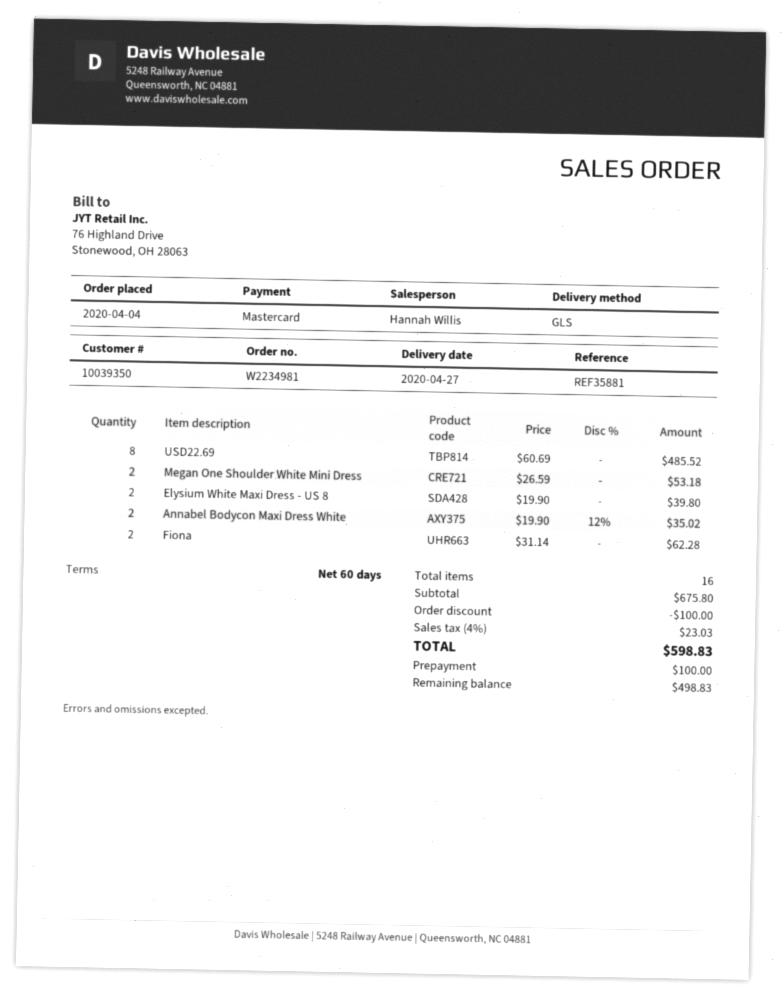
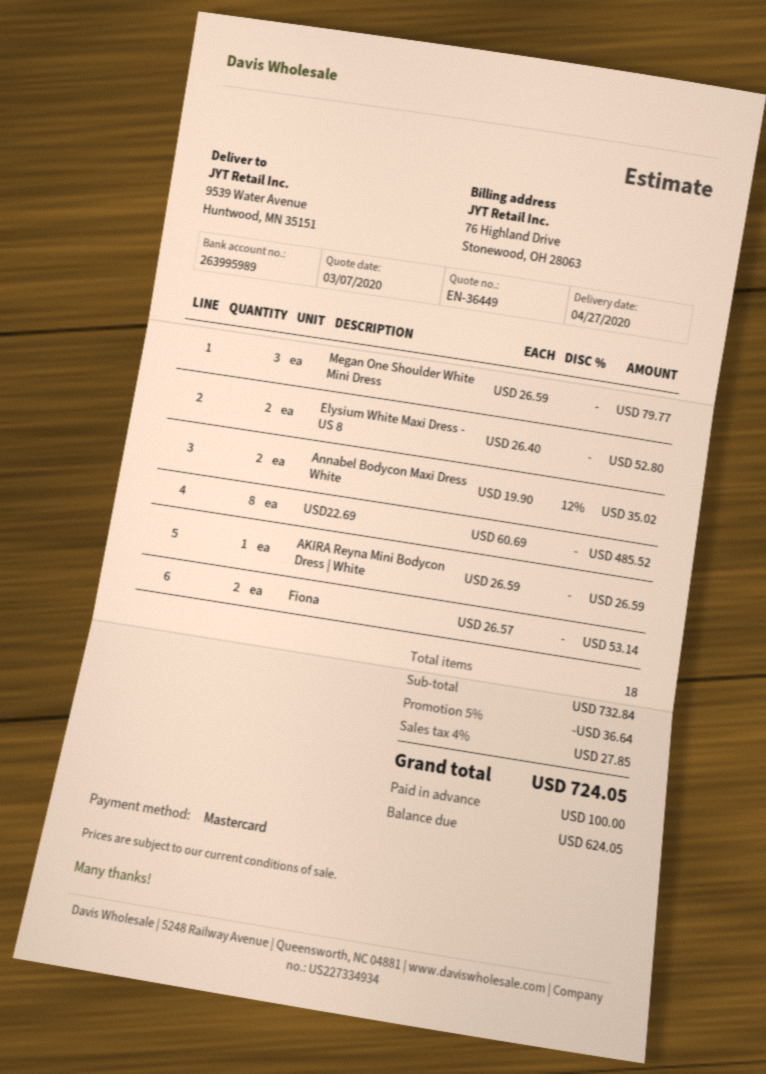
Megan One Shoulder White Mini Dress: 2 x 26.59 = 53.18 -> 3 x 26.59 = 79.77
Elysium White Maxi Dress - US 8: 2 x 19.90 = 39.80 -> 2 x 26.40 = 52.80
Fiona: 2 x 31.14 = 62.28 -> 2 x 26.57 = 53.14
AKIRA Reyna Mini Bodycon Dress | White: none -> 1 x 26.59 = 26.59
total quantity: 16 -> 18
subtotal: 675.80 -> 732.84
discount: 100.00 -> 36.64
tax: 4% = 23.03 -> 4% = 27.85
total: 598.83 -> 724.05
balance: 498.83 -> 624.05

